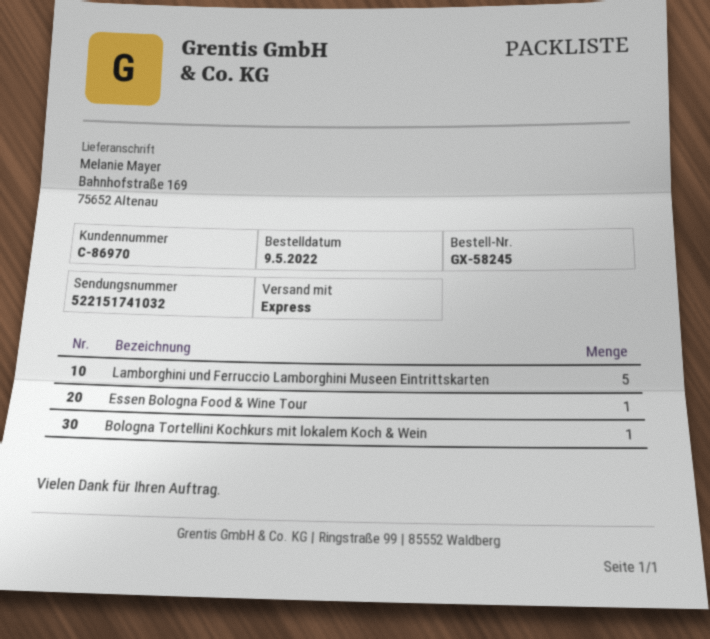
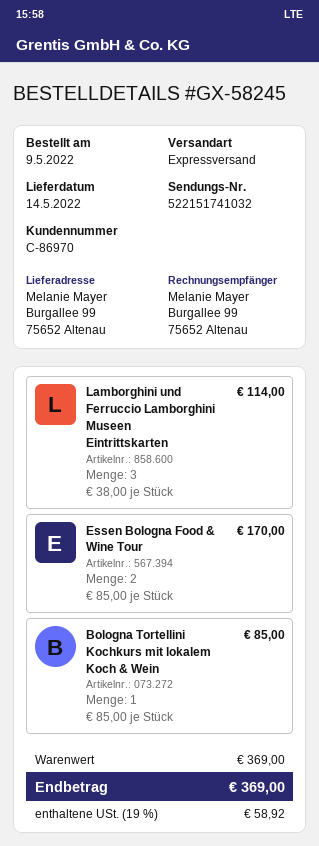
ship to: Bahnhofstraße 169, 75652 Altenau -> Burgallee 99, 75652 Altenau
Lamborghini und Ferruccio Lamborghini Museen Eintrittskarten: 5 -> 3
Essen Bologna Food & Wine Tour: 1 -> 2

